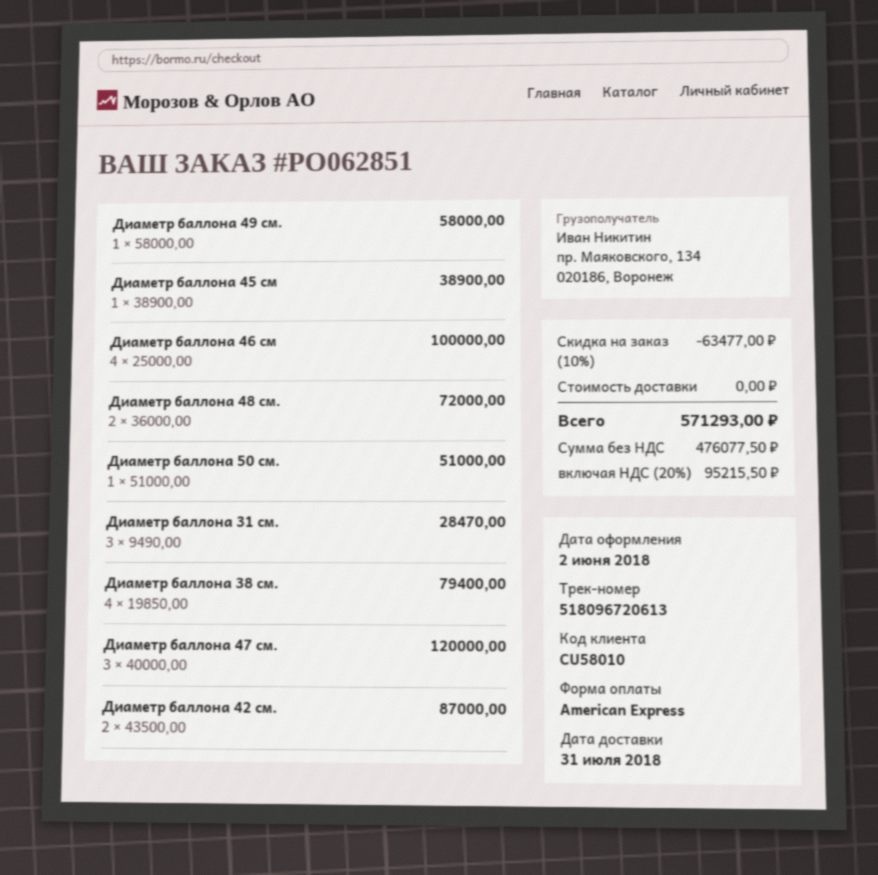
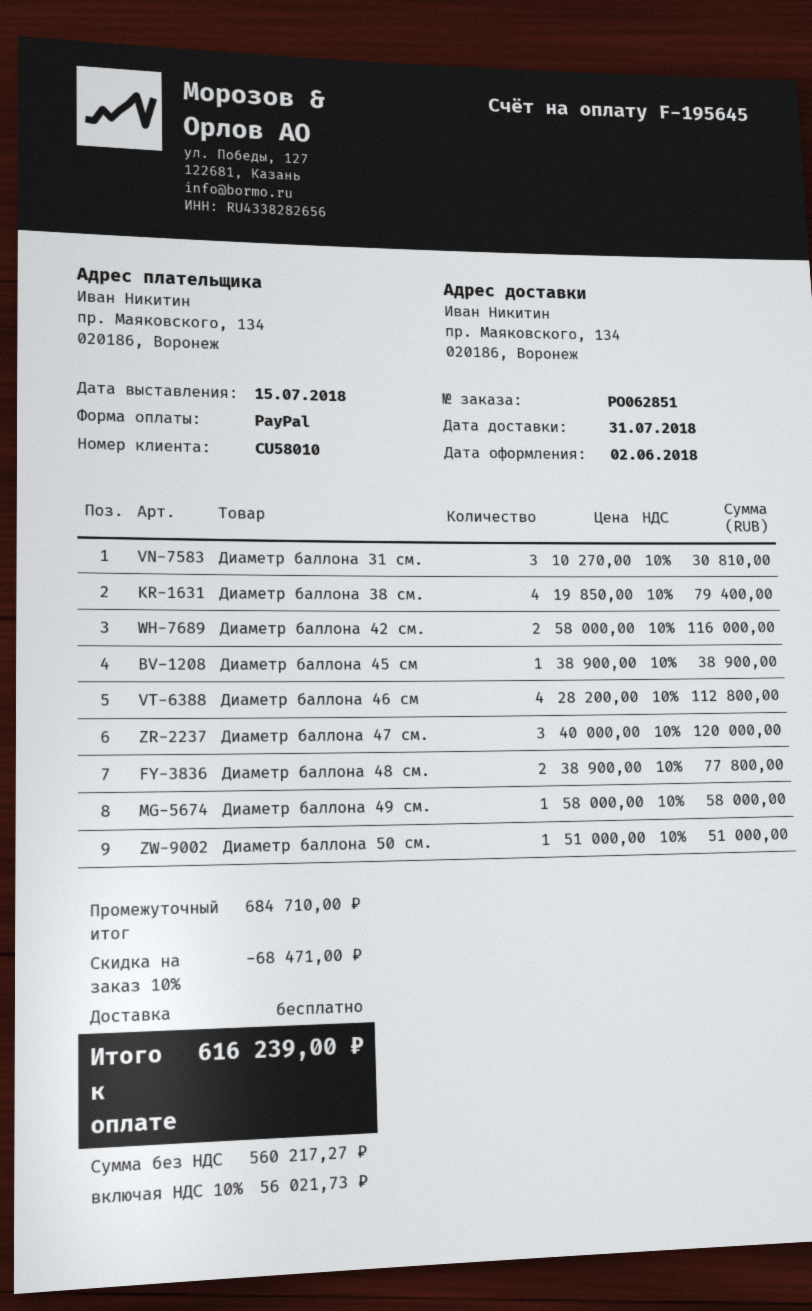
payment method: American Express -> PayPal
Диаметр баллона 46 см: 4 x 25000.00 = 100000.00 -> 4 x 28200.00 = 112800.00
Диаметр баллона 48 см.: 2 x 36000.00 = 72000.00 -> 2 x 38900.00 = 77800.00
Диаметр баллона 31 см.: 3 x 9490.00 = 28470.00 -> 3 x 10270.00 = 30810.00
Диаметр баллона 42 см.: 2 x 43500.00 = 87000.00 -> 2 x 58000.00 = 116000.00
discount: 10% = 63477.00 -> 10% = 68471.00
net: 476077.50 -> 560217.27
tax: 20% = 95215.50 -> 10% = 56021.73
total: 571293.00 -> 616239.00

